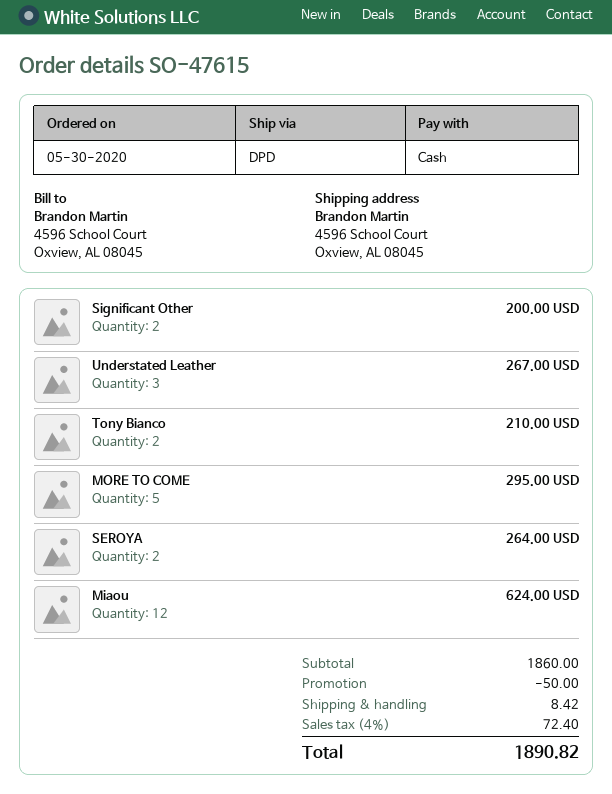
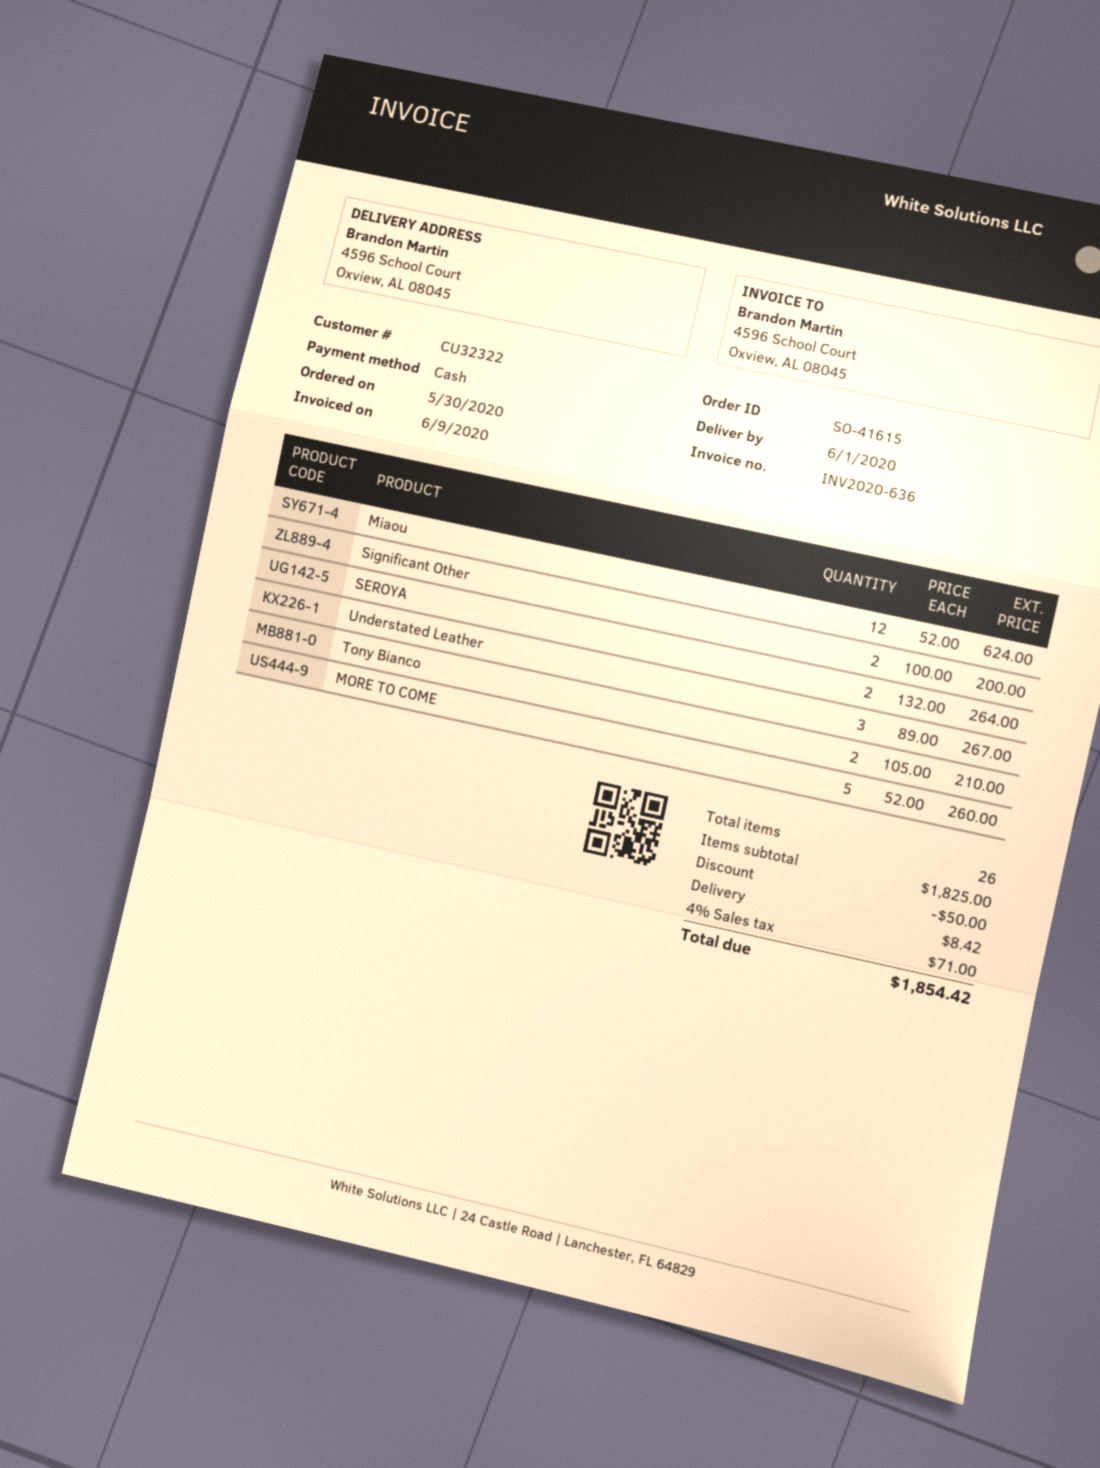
order number: SO-47615 -> SO-41615
MORE TO COME: 5 for 295.00 -> 5 for 260.00
subtotal: 1860.00 -> 1825.00
tax: 4% = 72.40 -> 4% = 71.00
total: 1890.82 -> 1854.42

